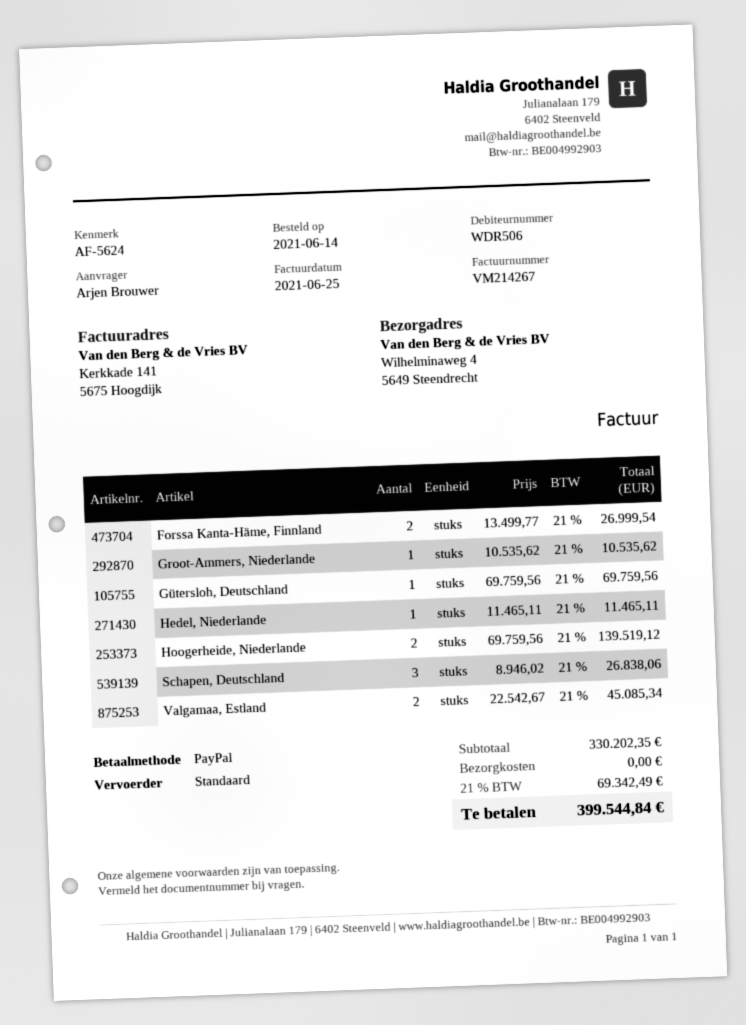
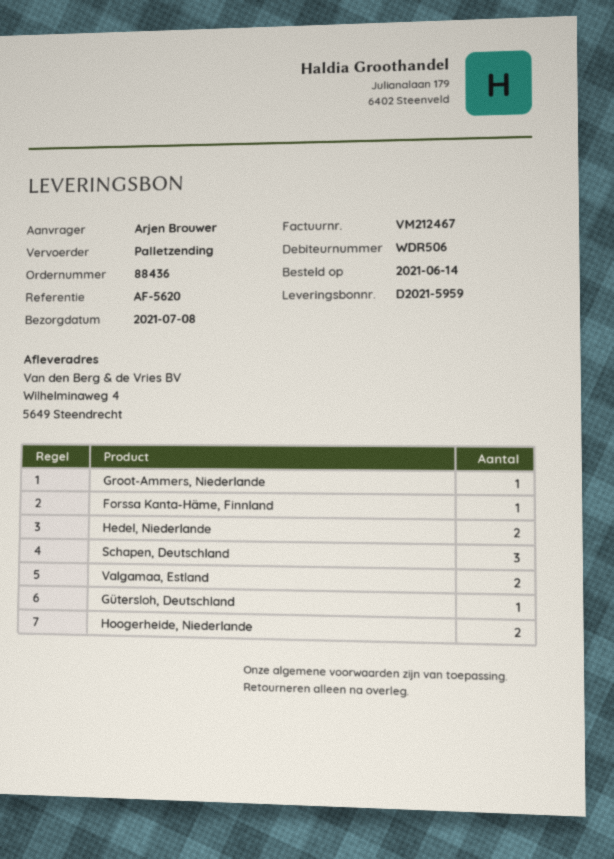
invoice number: VM214267 -> VM212467
reference: AF-5624 -> AF-5620
shipping method: standard -> pallet freight
Forssa Kanta-Häme, Finnland: 2 -> 1
Hedel, Niederlande: 1 -> 2

